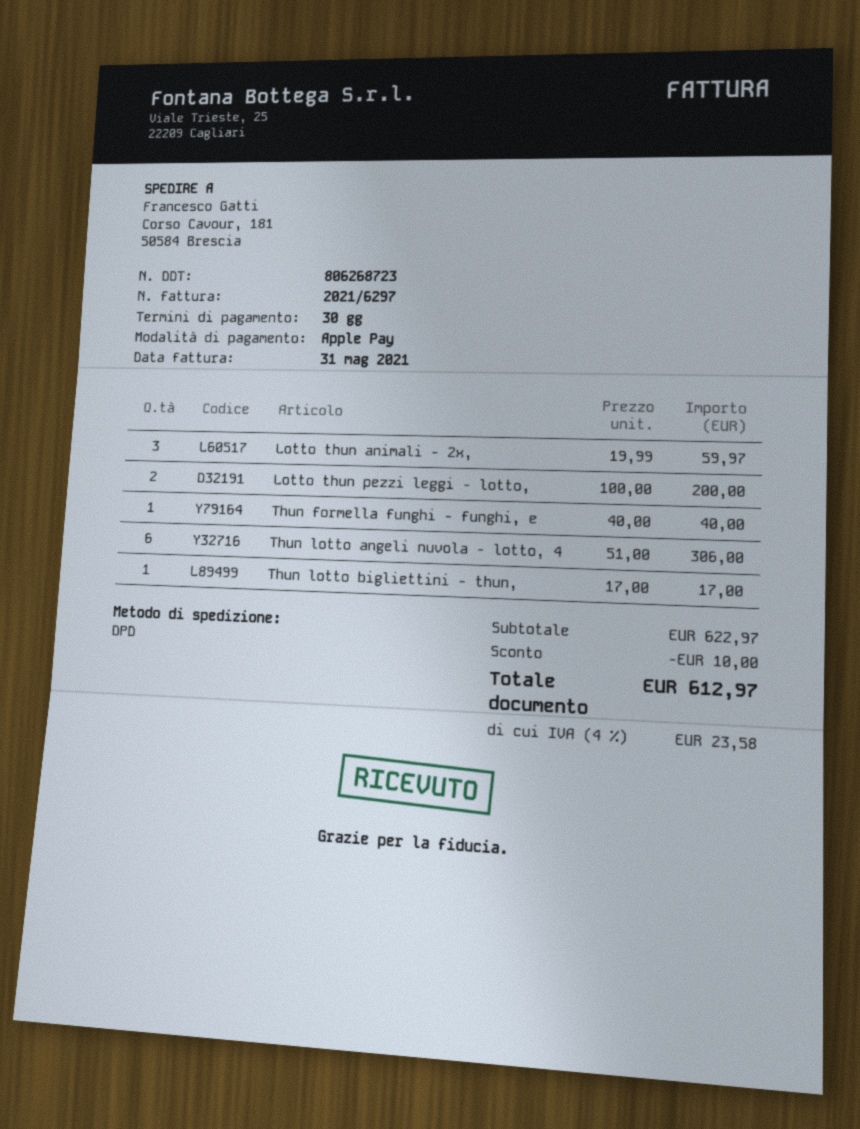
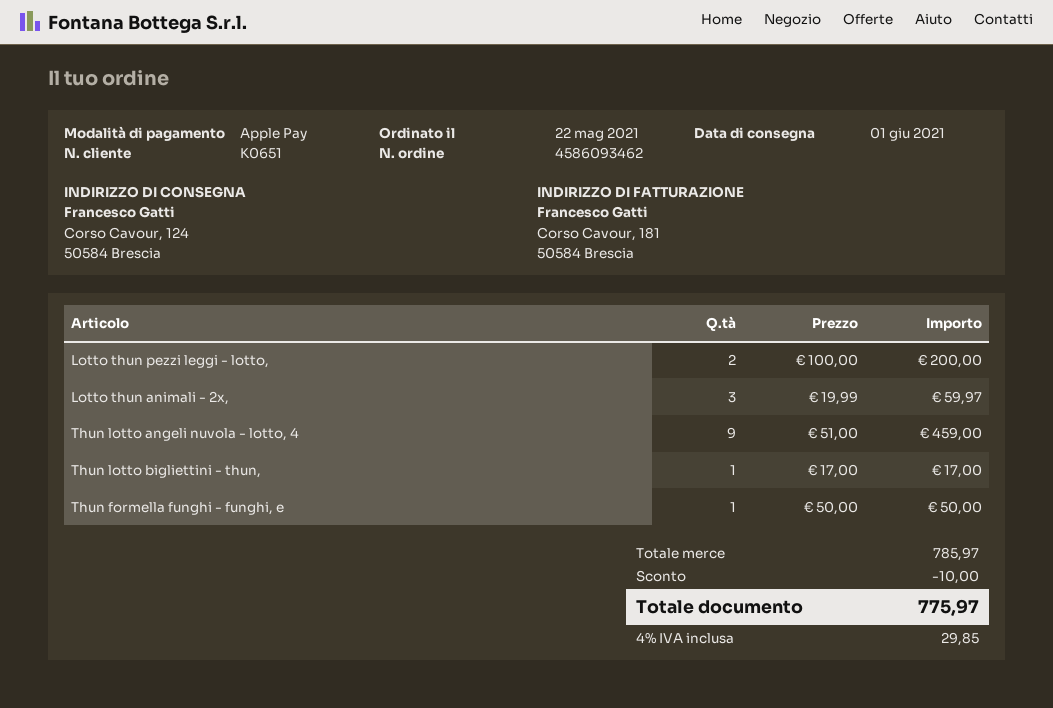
ship to: Corso Cavour, 181, 50584 Brescia -> Corso Cavour, 124, 50584 Brescia
Thun formella funghi - funghi, e: 1 x 40.00 = 40.00 -> 1 x 50.00 = 50.00
Thun lotto angeli nuvola - lotto, 4: 6 x 51.00 = 306.00 -> 9 x 51.00 = 459.00
subtotal: 622.97 -> 785.97
tax: 4% = 23.58 -> 4% = 29.85
total: 612.97 -> 775.97

